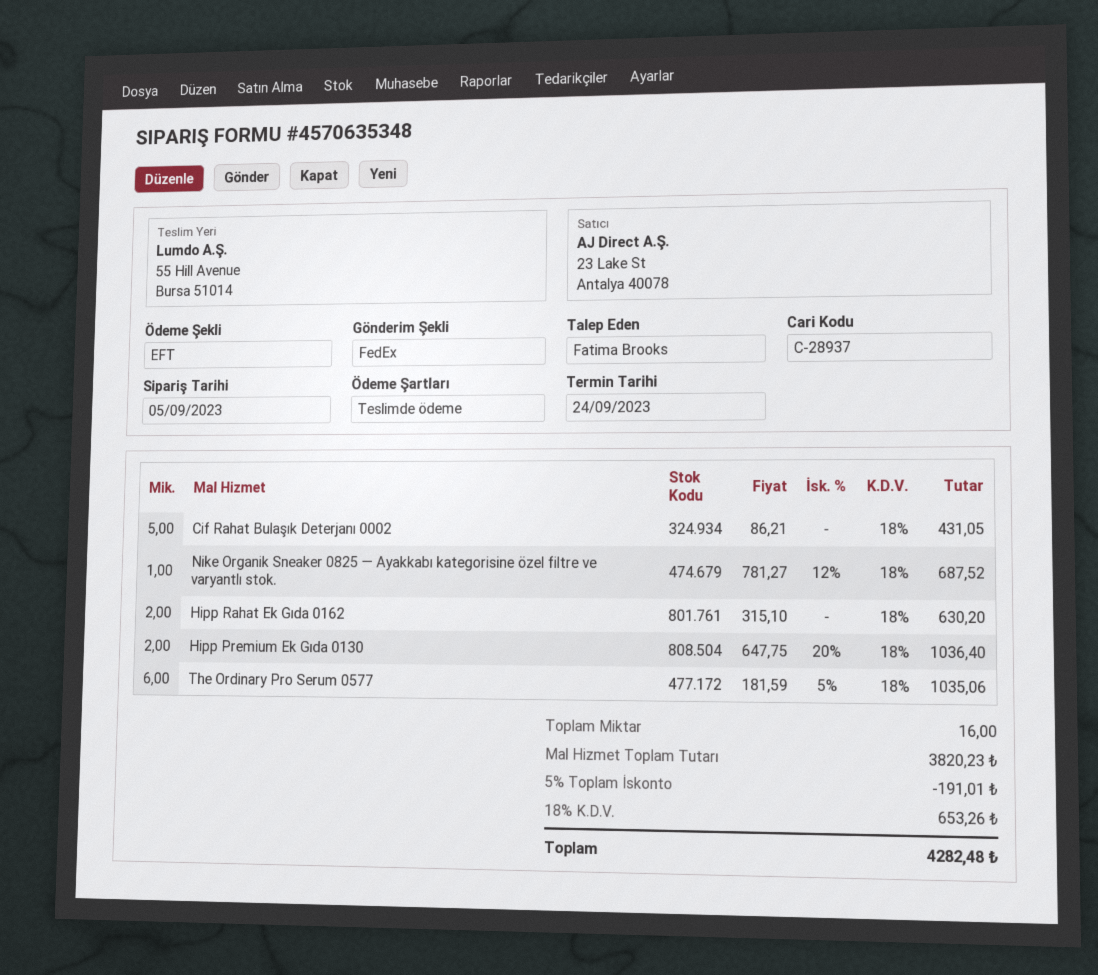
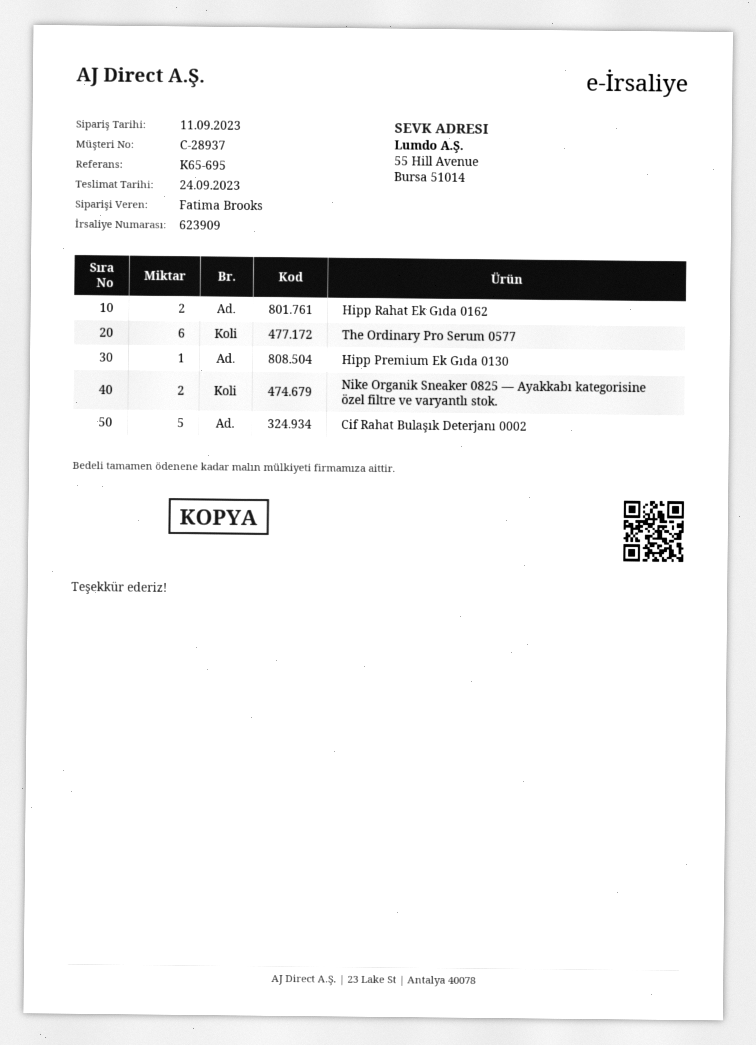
order date: 2023-09-05 -> 2023-09-11
Nike Organik Sneaker 0825 — Ayakkabı kategorisine özel filtre ve varyantlı stok.: 1 -> 2
Hipp Premium Ek Gıda 0130: 2 -> 1

